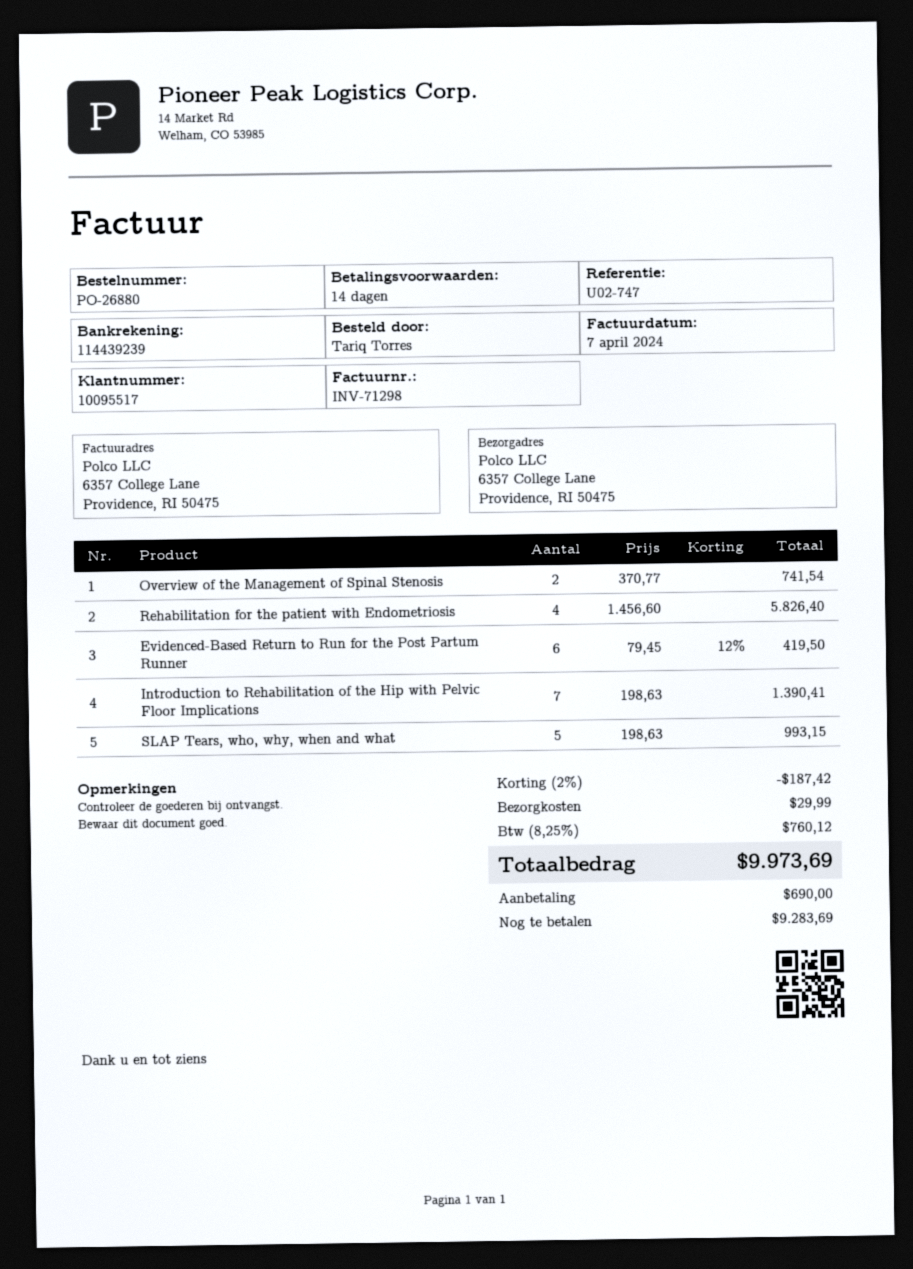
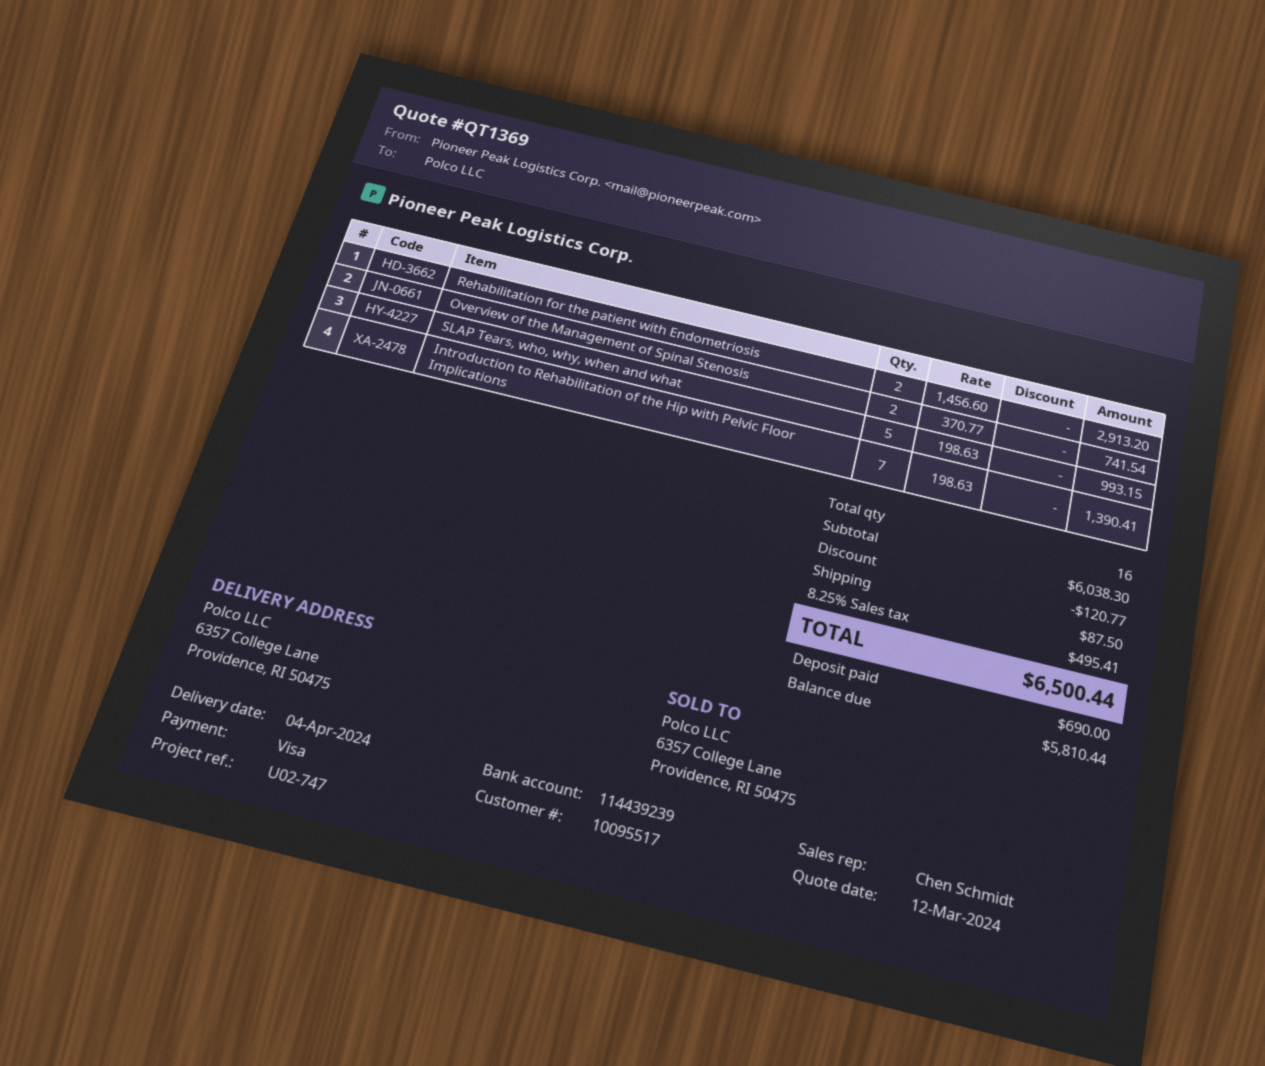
Rehabilitation for the patient with Endometriosis: 4 x 1456.60 = 5826.40 -> 2 x 1456.60 = 2913.20
Evidenced-Based Return to Run for the Post Partum Runner: 6 x 79.45 - 12% = 419.50 -> none
discount: 187.42 -> 120.77
shipping: 29.99 -> 87.50
tax: 8.25% = 760.12 -> 8.25% = 495.41
total: 9973.69 -> 6500.44
balance: 9283.69 -> 5810.44

